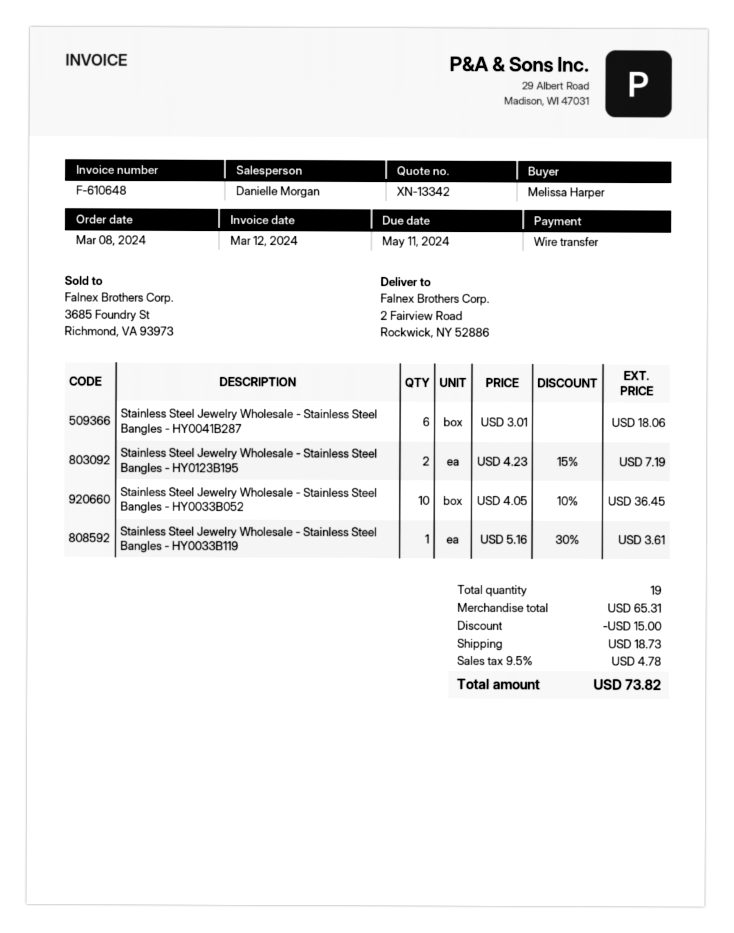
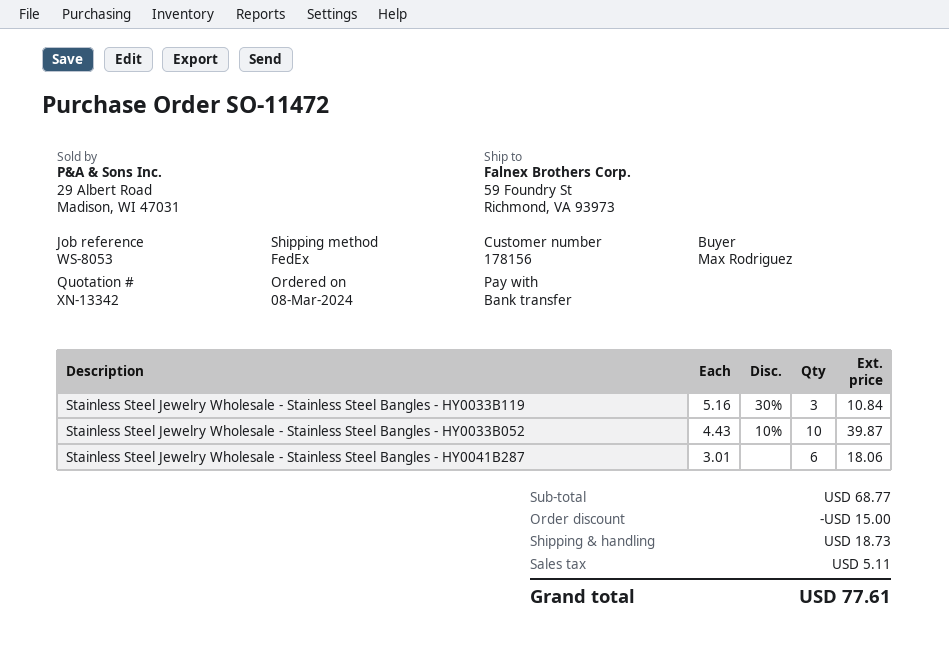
ordered by: Melissa Harper -> Max Rodriguez
ship to: 2 Fairview Road, Rockwick, NY 52886 -> 59 Foundry St, Richmond, VA 93973
Stainless Steel Jewelry Wholesale - Stainless Steel Bangles - HY0123B195: 2 x 4.23 - 15% = 7.19 -> none
Stainless Steel Jewelry Wholesale - Stainless Steel Bangles - HY0033B052: 10 x 4.05 - 10% = 36.45 -> 10 x 4.43 - 10% = 39.87
Stainless Steel Jewelry Wholesale - Stainless Steel Bangles - HY0033B119: 1 x 5.16 - 30% = 3.61 -> 3 x 5.16 - 30% = 10.84
subtotal: 65.31 -> 68.77
tax: 4.78 -> 5.11
total: 73.82 -> 77.61

